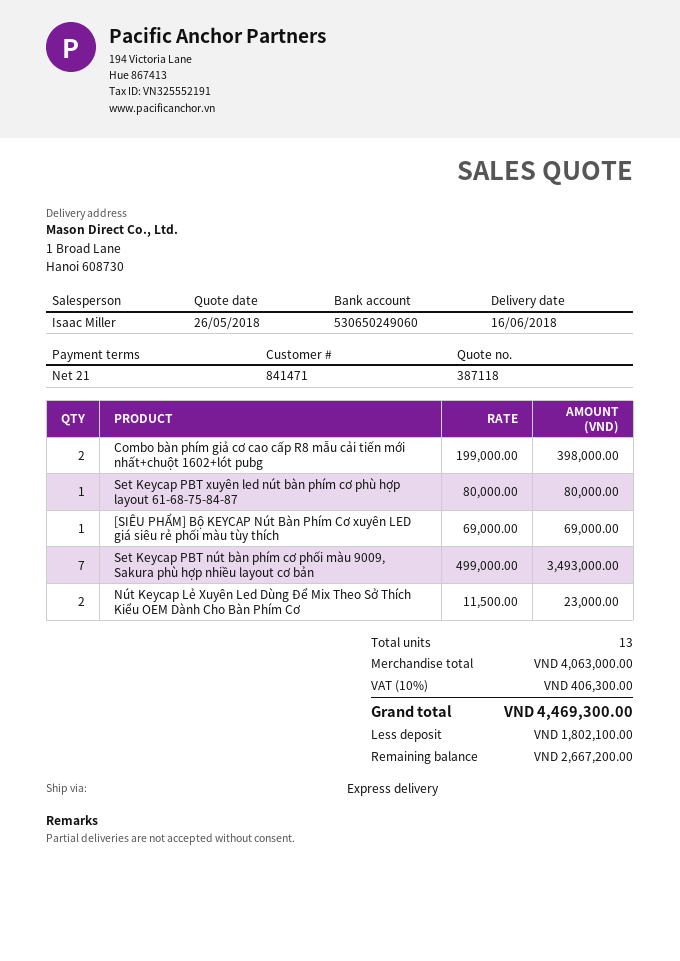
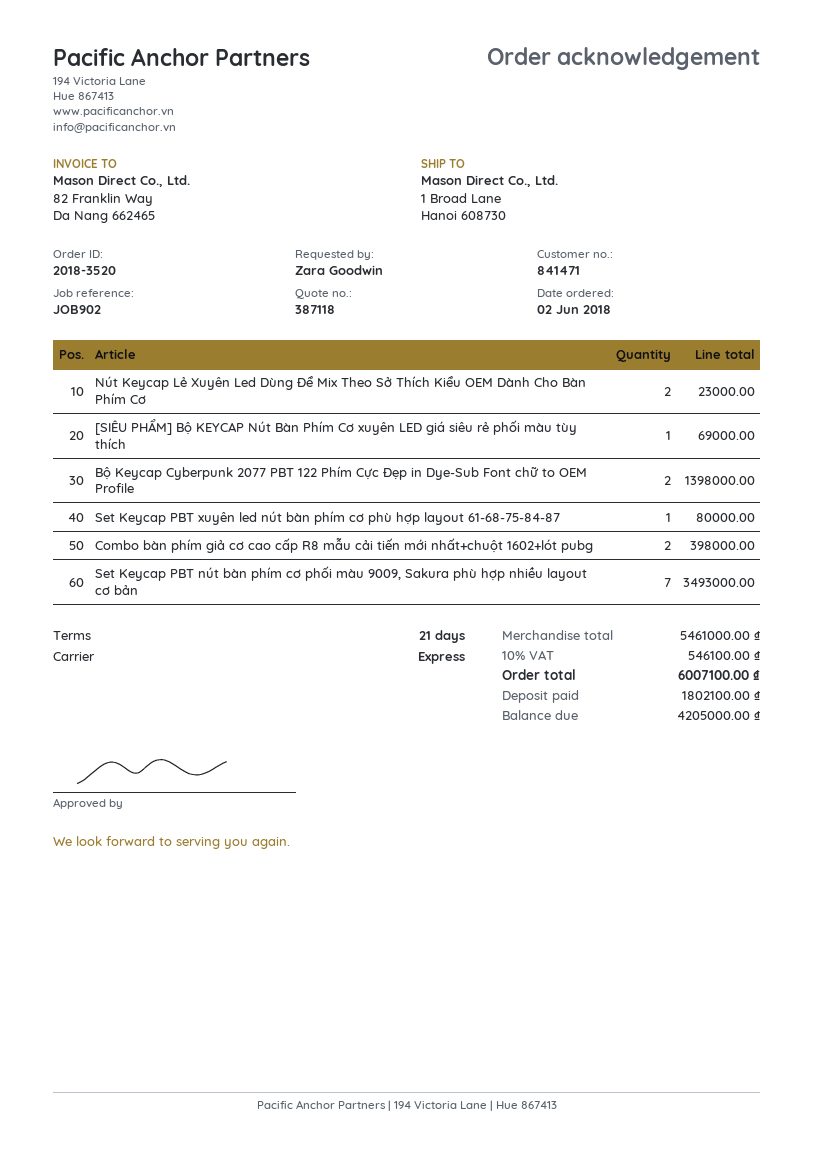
Bộ Keycap Cyberpunk 2077 PBT 122 Phím Cực Đẹp in Dye-Sub Font chữ to OEM Profile: none -> 2 for 1398000.00
subtotal: 4063000.00 -> 5461000.00
tax: 10% = 406300.00 -> 10% = 546100.00
total: 4469300.00 -> 6007100.00
balance: 2667200.00 -> 4205000.00

